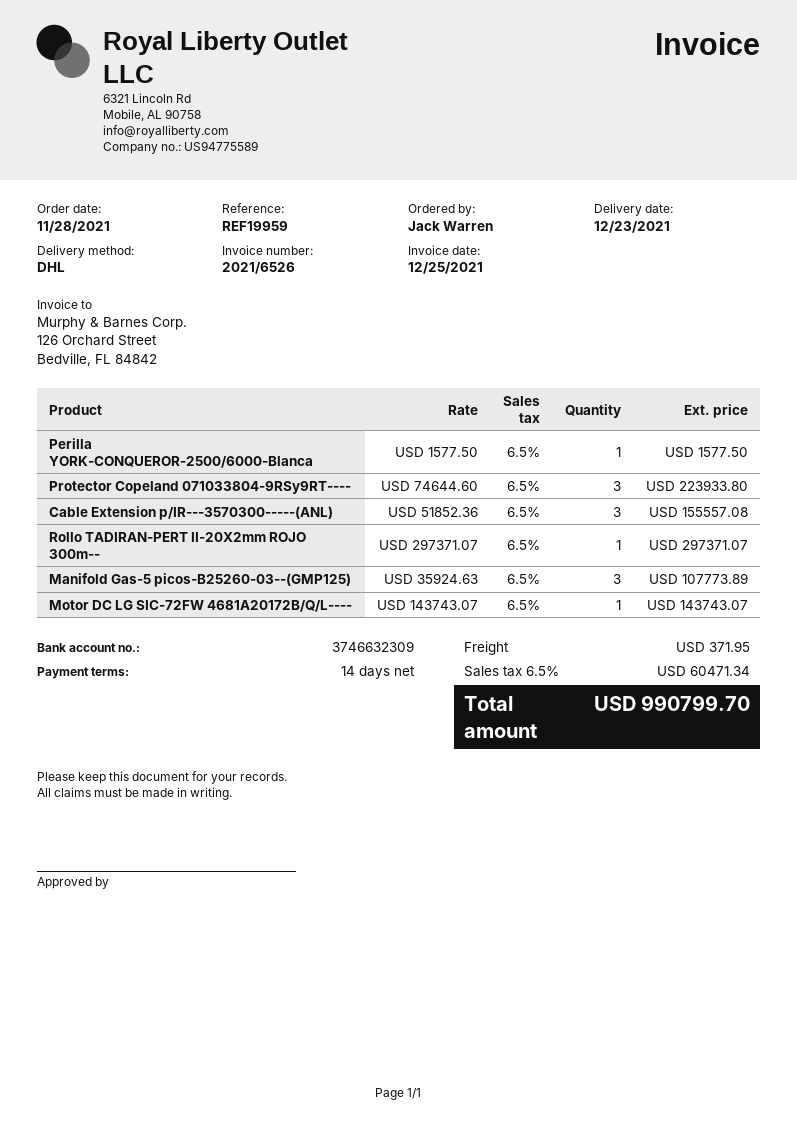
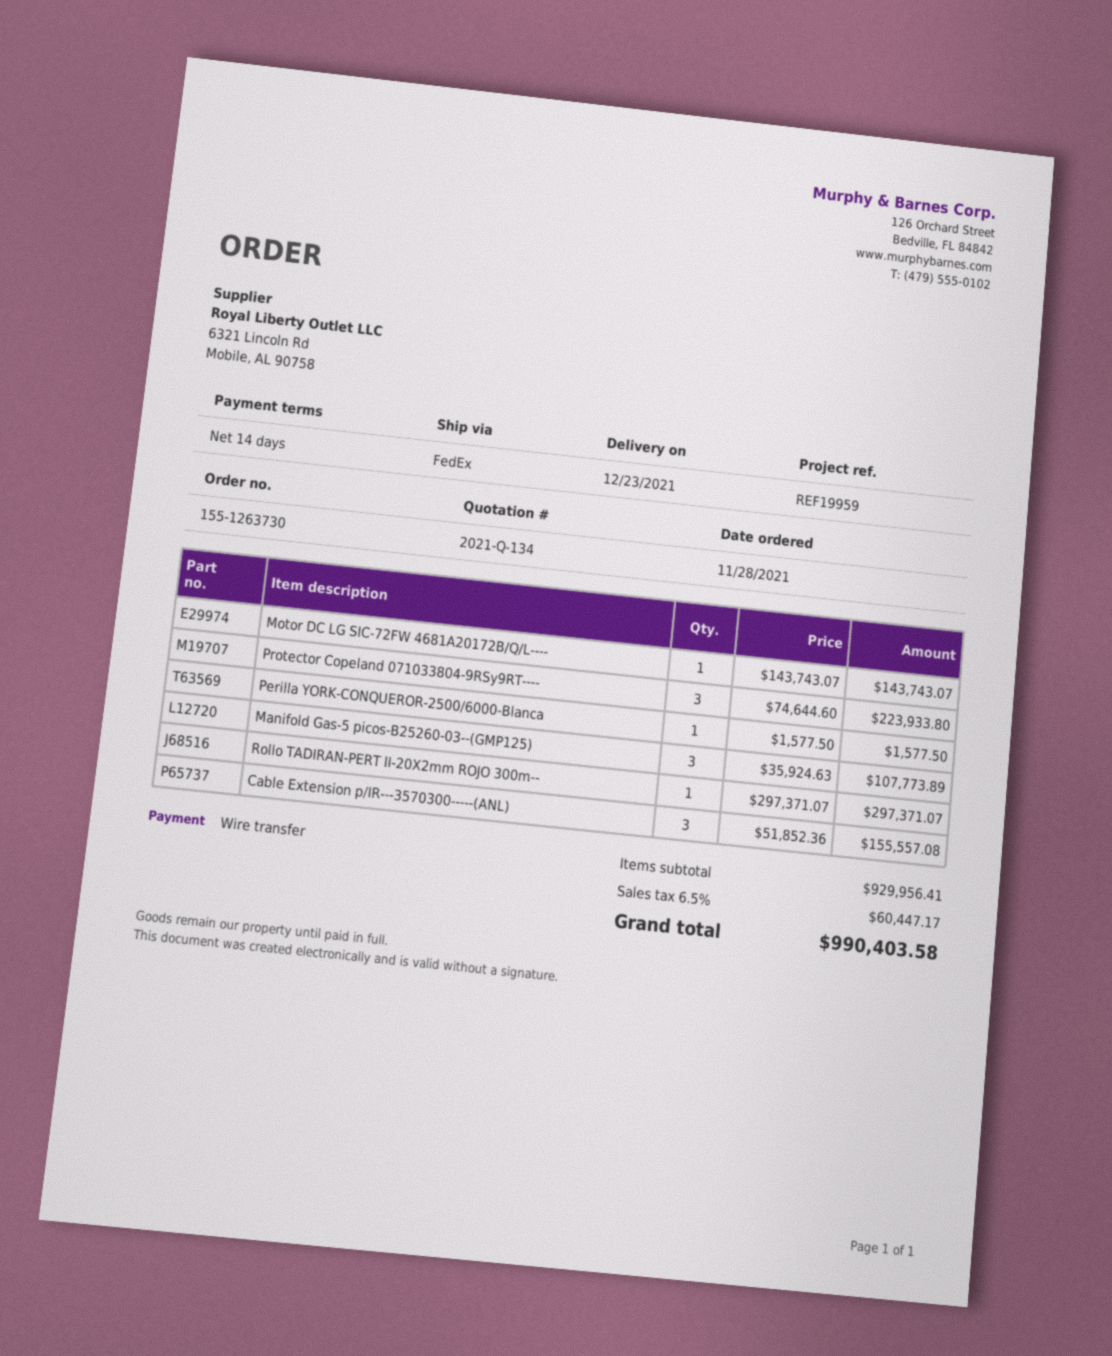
shipping method: DHL -> FedEx
shipping: 371.95 -> none
tax: 6.5% = 60471.34 -> 6.5% = 60447.17
total: 990799.70 -> 990403.58

